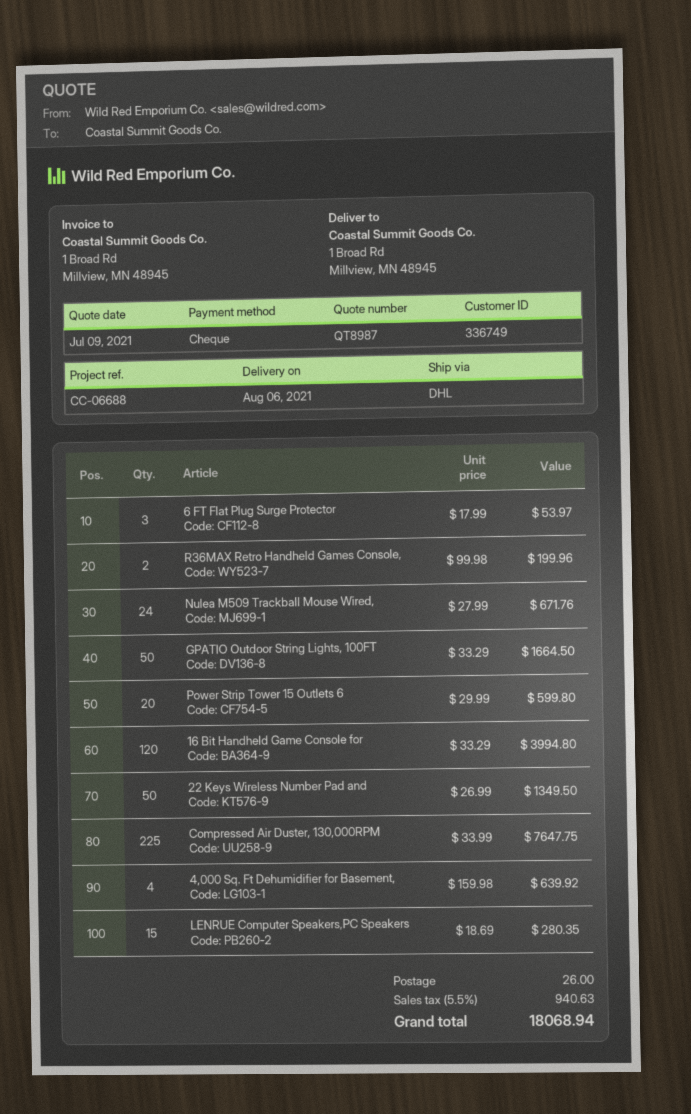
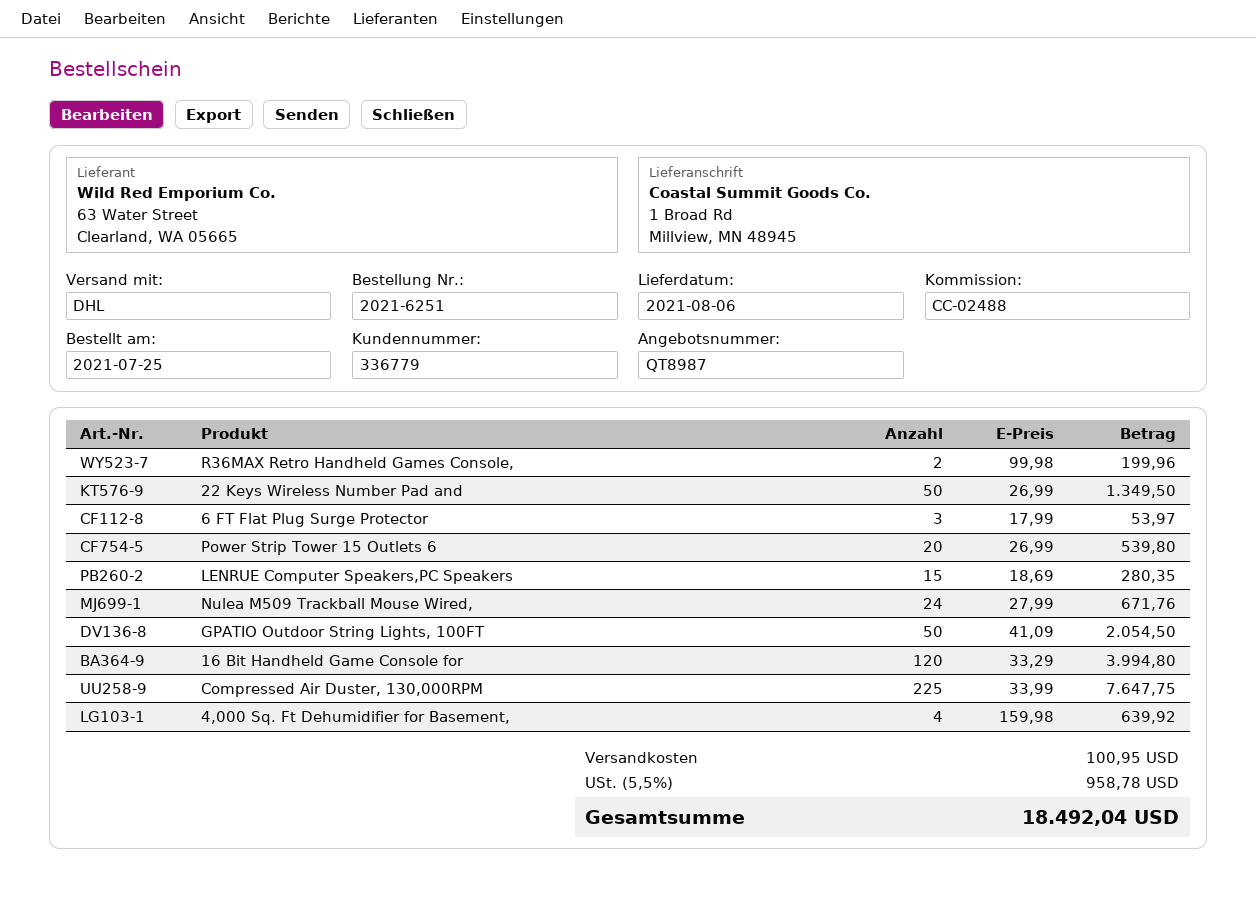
customer number: 336749 -> 336779
reference: CC-06688 -> CC-02488
GPATIO Outdoor String Lights, 100FT: 50 x 33.29 = 1664.50 -> 50 x 41.09 = 2054.50
Power Strip Tower 15 Outlets 6: 20 x 29.99 = 599.80 -> 20 x 26.99 = 539.80
shipping: 26.00 -> 100.95
tax: 5.5% = 940.63 -> 5.5% = 958.78
total: 18068.94 -> 18492.04

